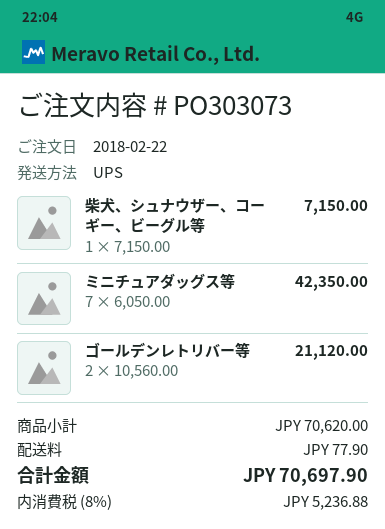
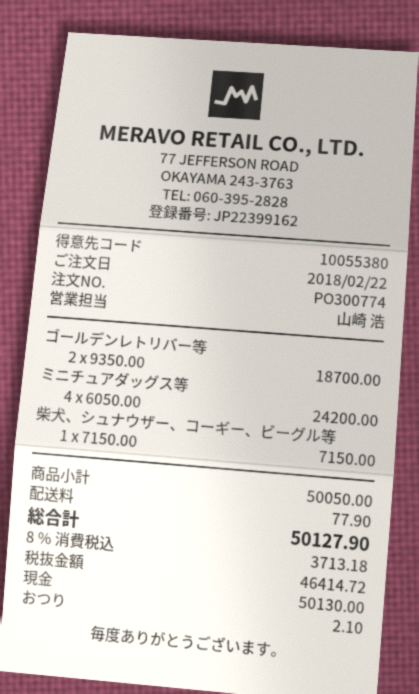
order number: PO303073 -> PO300774
ミニチュアダッグス等: 7 x 6050.00 = 42350.00 -> 4 x 6050.00 = 24200.00
ゴールデンレトリバー等: 2 x 10560.00 = 21120.00 -> 2 x 9350.00 = 18700.00
subtotal: 70620.00 -> 50050.00
tax: 8% = 5236.88 -> 8% = 3713.18
total: 70697.90 -> 50127.90

